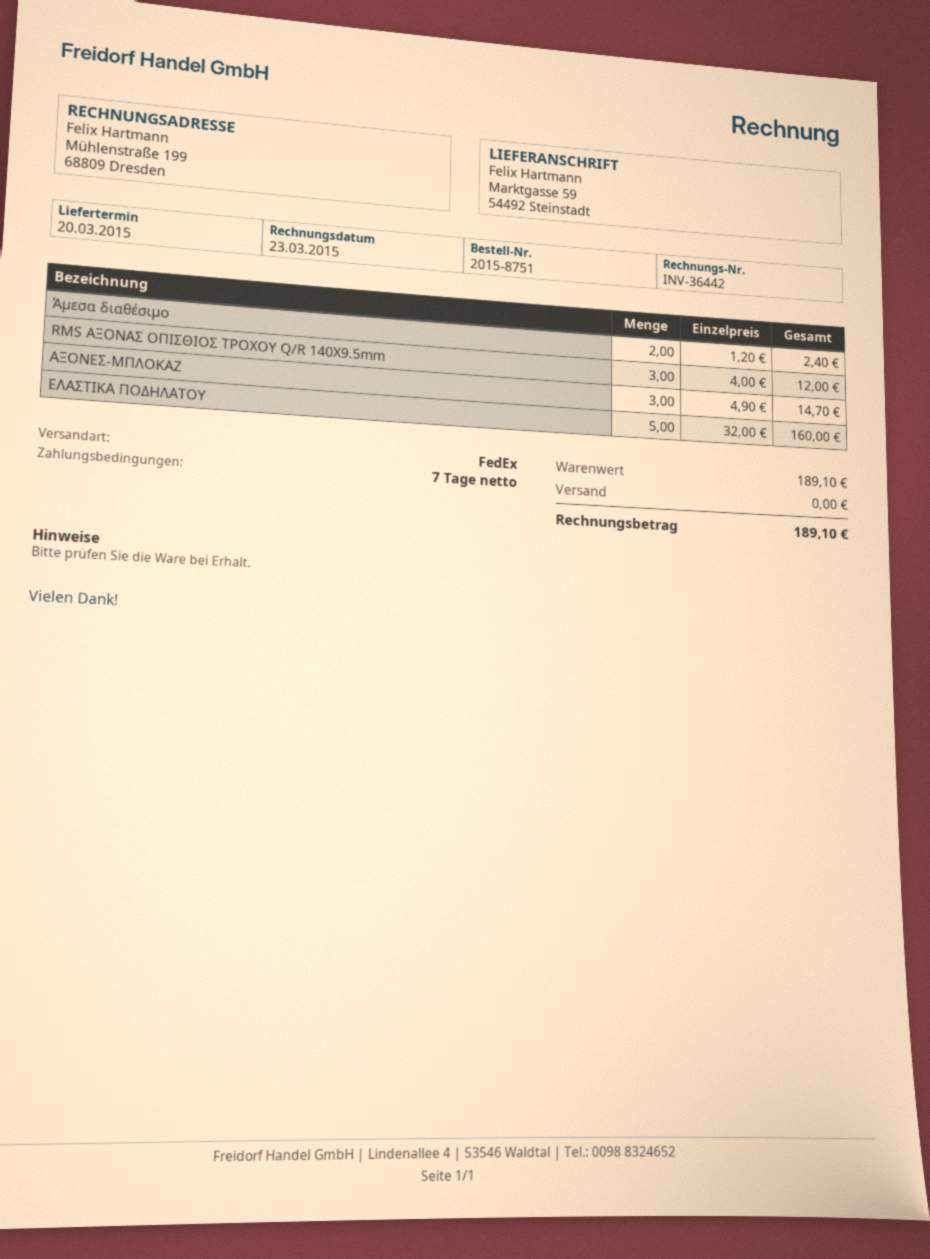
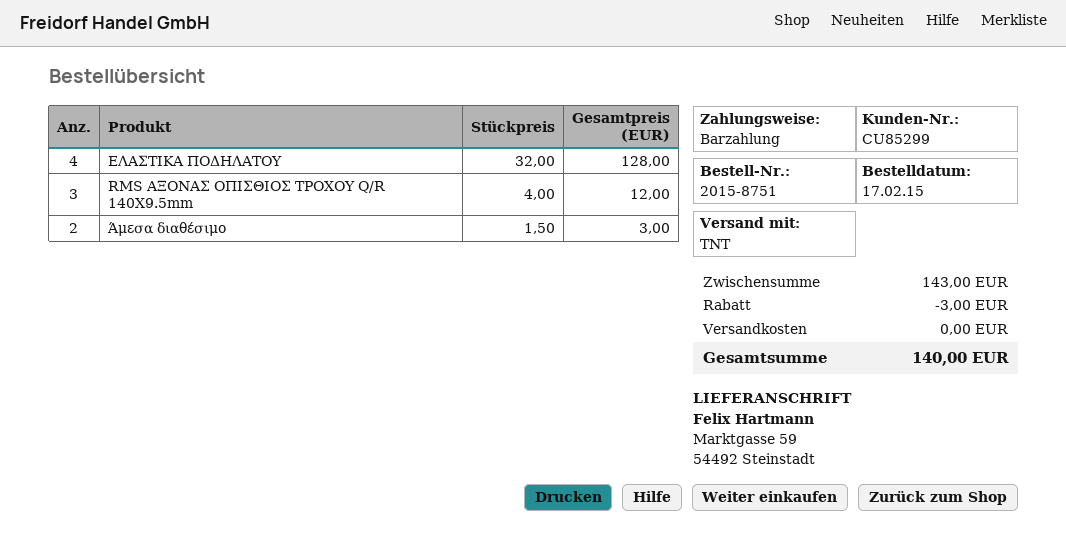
shipping method: FedEx -> TNT
Άμεσα διαθέσιμο: 2 x 1.20 = 2.40 -> 2 x 1.50 = 3.00
ΑΞΟΝΕΣ-ΜΠΛΟΚΑΖ: 3 x 4.90 = 14.70 -> none
ΕΛΑΣΤΙΚΑ ΠΟΔΗΛΑΤΟΥ: 5 x 32.00 = 160.00 -> 4 x 32.00 = 128.00
subtotal: 189.10 -> 143.00
discount: none -> 3.00
total: 189.10 -> 140.00

